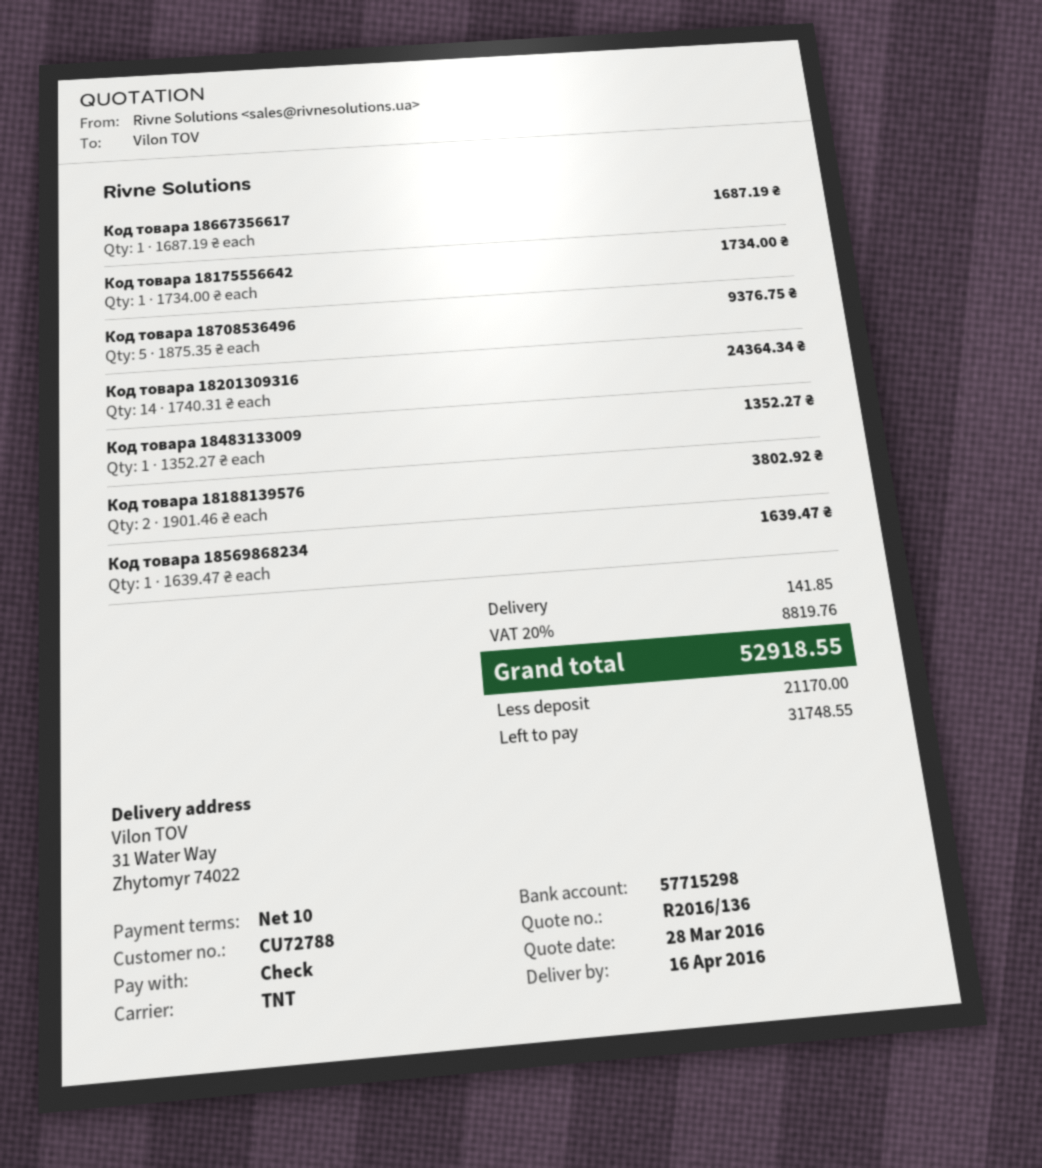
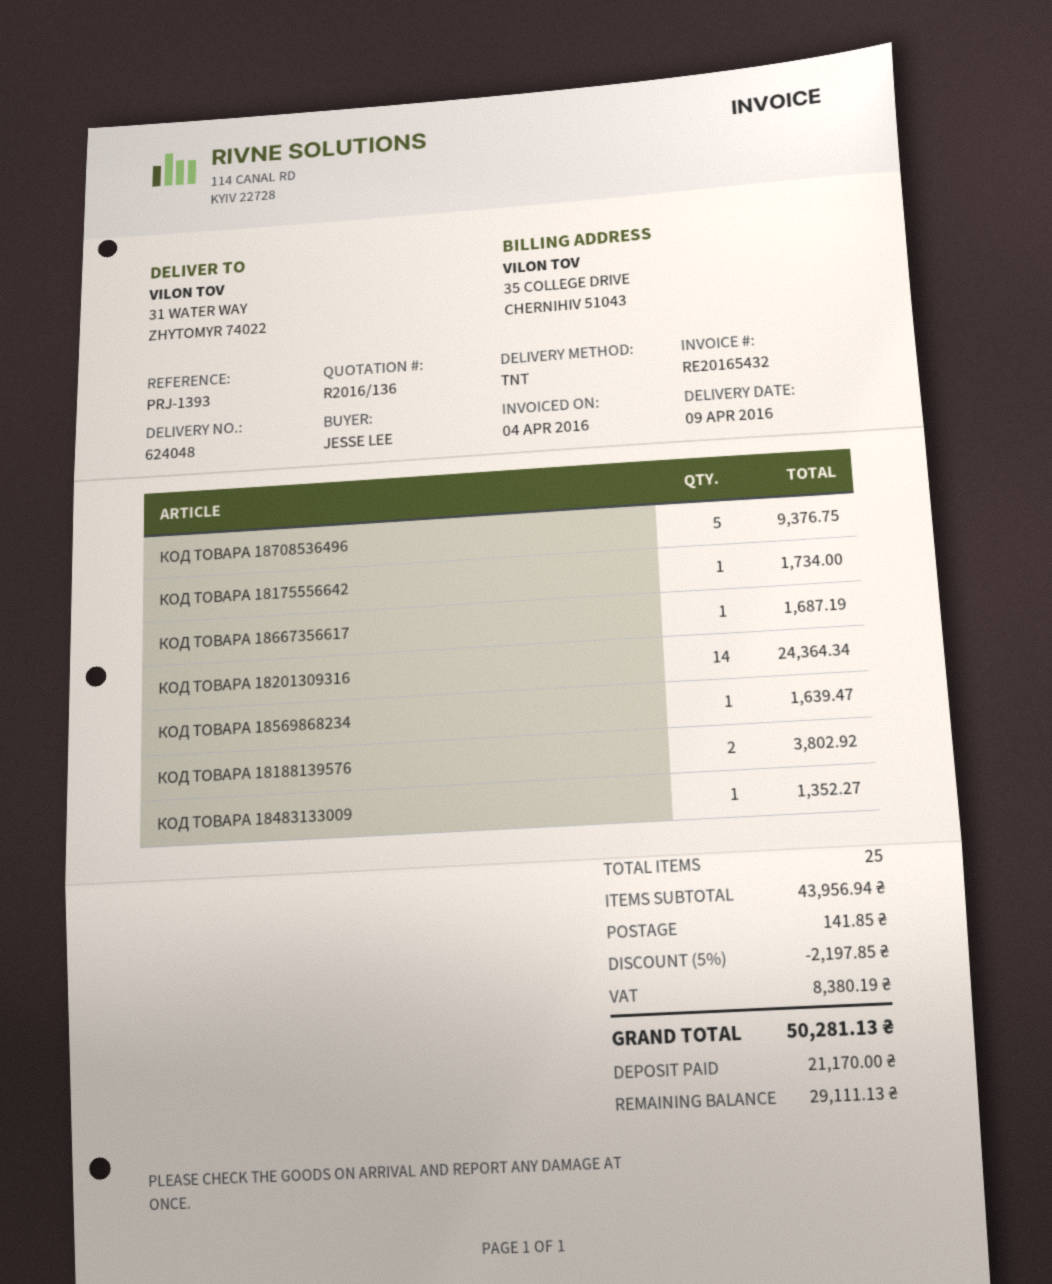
delivery date: 2016-04-16 -> 2016-04-09
discount: none -> 5% = 2197.85
tax: 8819.76 -> 8380.19
total: 52918.55 -> 50281.13
balance: 31748.55 -> 29111.13

